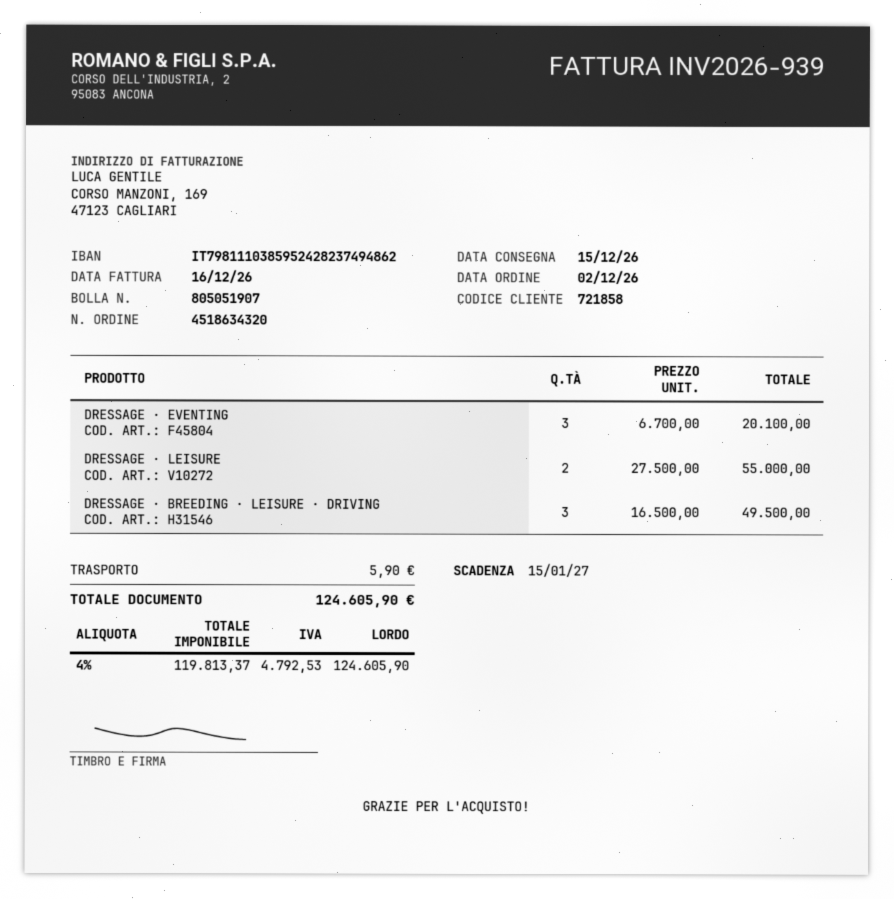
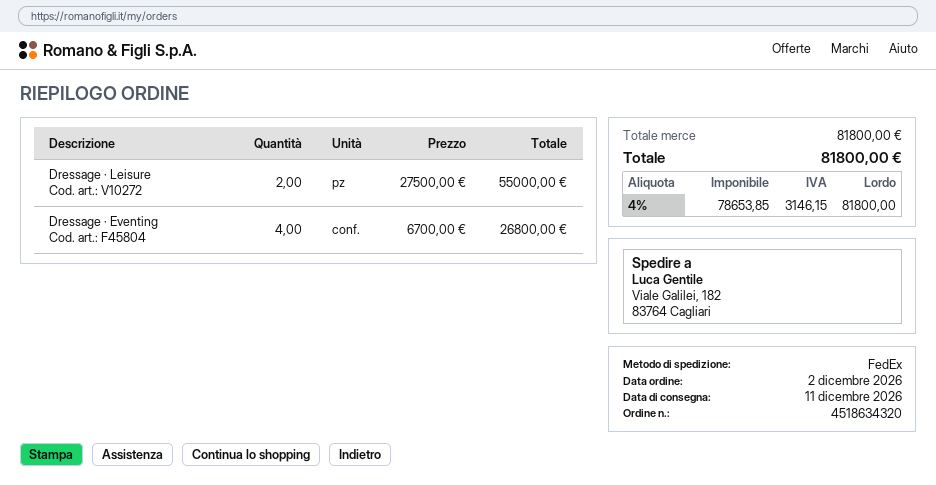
delivery date: 2026-12-15 -> 2026-12-11
DRESSAGE · EVENTING: 3 x 6700.00 = 20100.00 -> 4 x 6700.00 = 26800.00
DRESSAGE · BREEDING · LEISURE · DRIVING: 3 x 16500.00 = 49500.00 -> none
shipping: 5.90 -> none
net: 119813.37 -> 78653.85
tax: 4% = 4792.53 -> 4% = 3146.15
total: 124605.90 -> 81800.00

